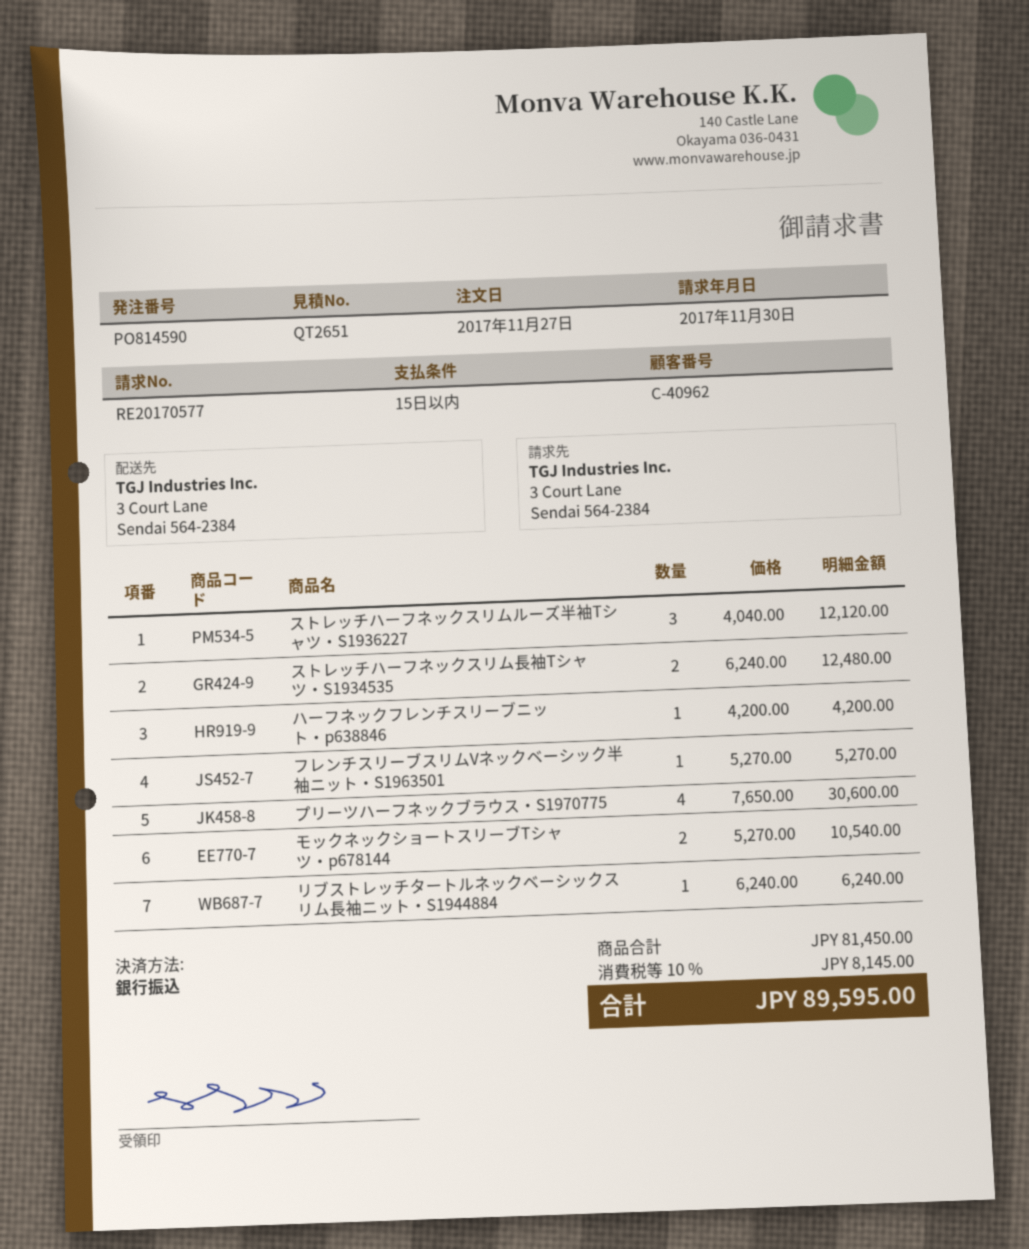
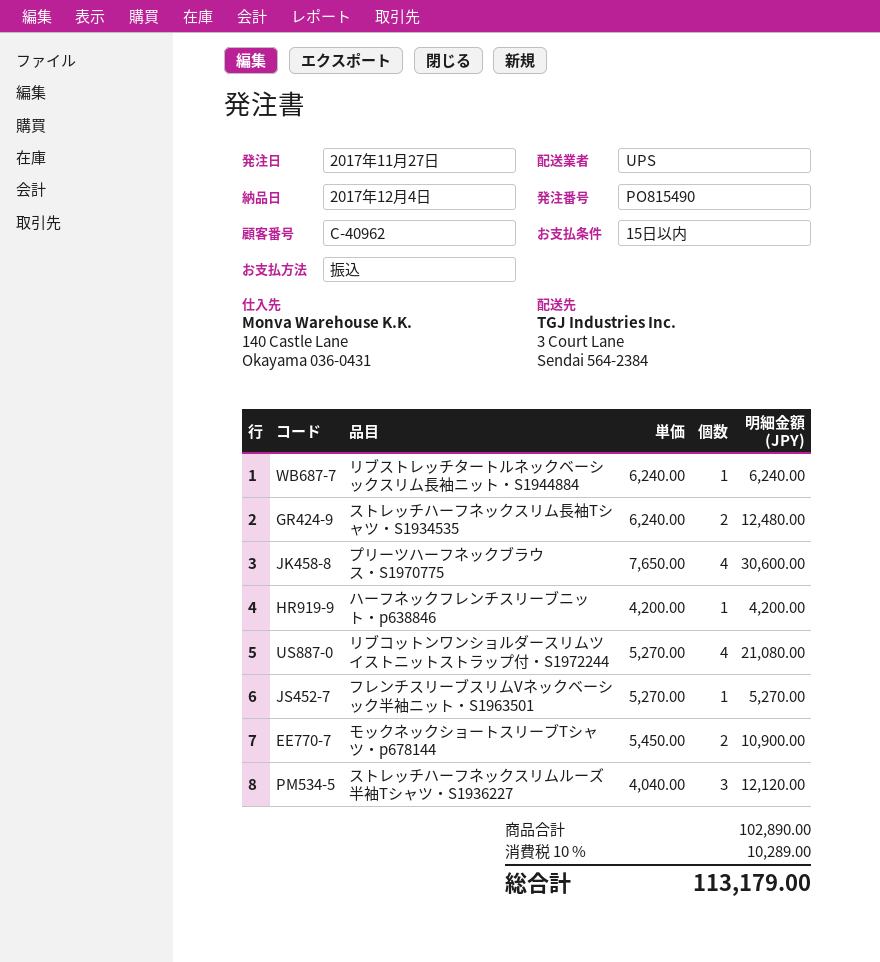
order number: PO814590 -> PO815490
モックネックショートスリーブTシャツ・p678144: 2 x 5270.00 = 10540.00 -> 2 x 5450.00 = 10900.00
リブコットンワンショルダースリムツイストニットストラップ付・S1972244: none -> 4 x 5270.00 = 21080.00
subtotal: 81450.00 -> 102890.00
tax: 10% = 8145.00 -> 10% = 10289.00
total: 89595.00 -> 113179.00

